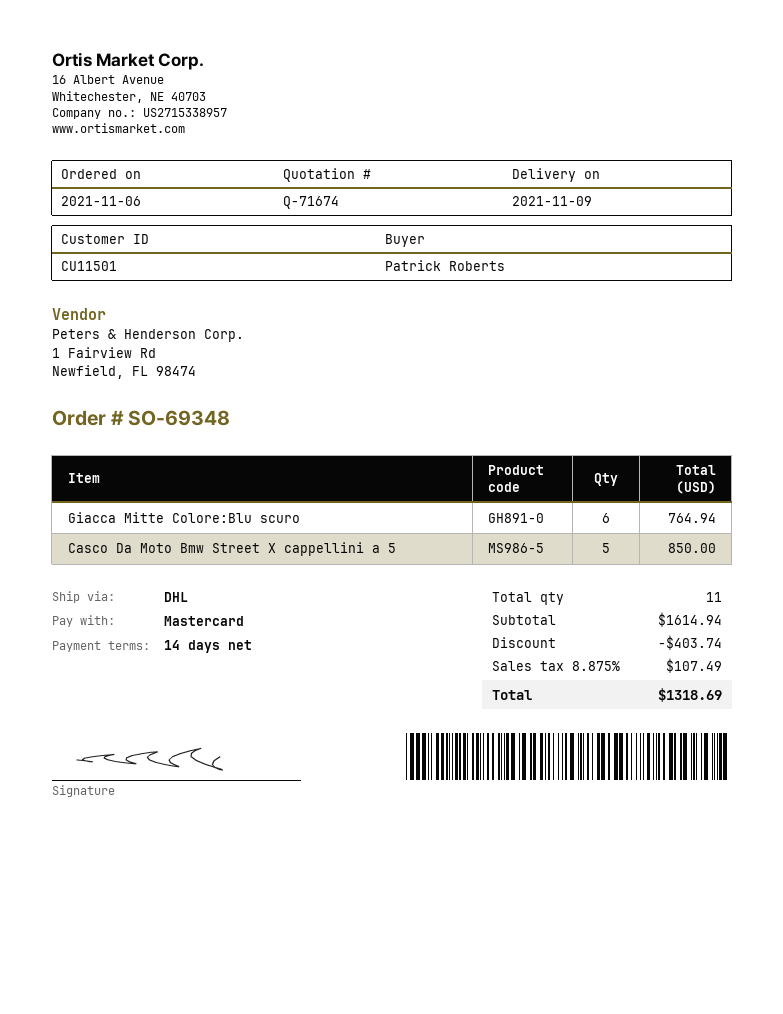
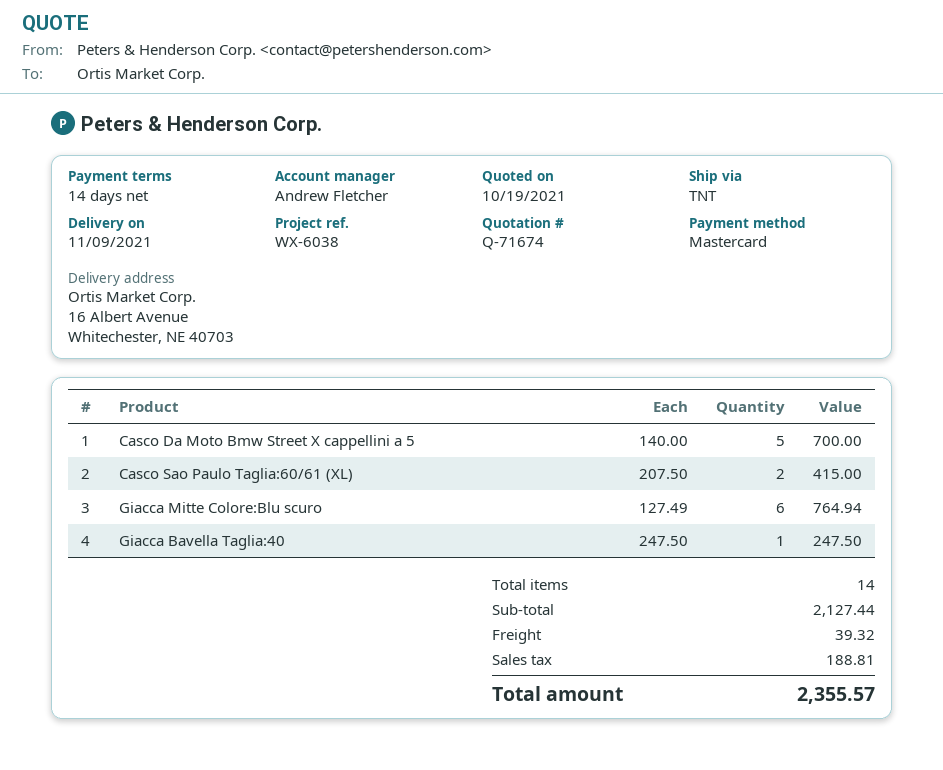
shipping method: DHL -> TNT
Casco Da Moto Bmw Street X cappellini a 5: 5 for 850.00 -> 5 for 700.00
Casco Sao Paulo Taglia:60/61 (XL): none -> 2 for 415.00
Giacca Bavella Taglia:40: none -> 1 for 247.50
total quantity: 11 -> 14
subtotal: 1614.94 -> 2127.44
discount: 403.74 -> none
shipping: none -> 39.32
tax: 107.49 -> 188.81
total: 1318.69 -> 2355.57

